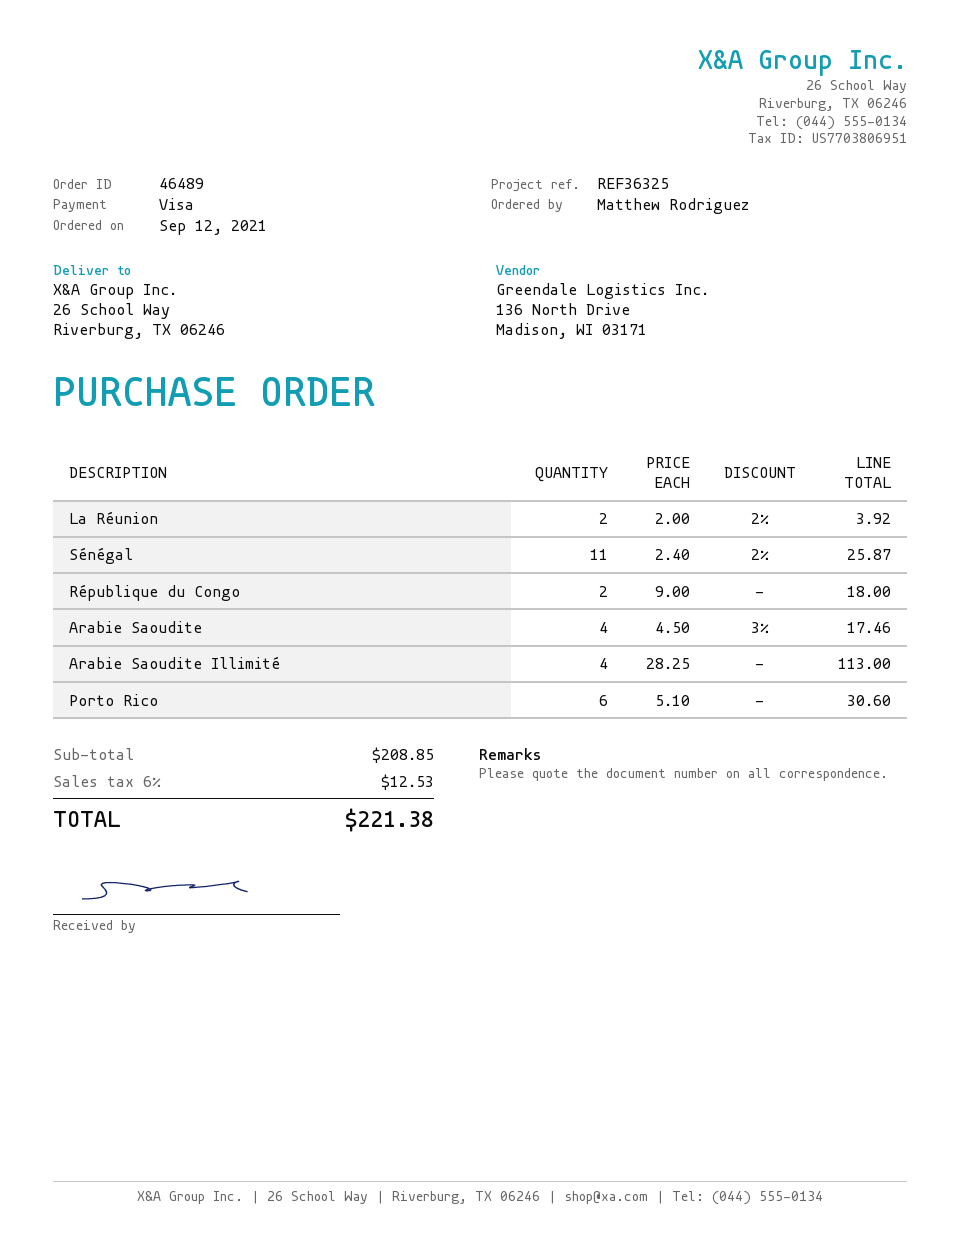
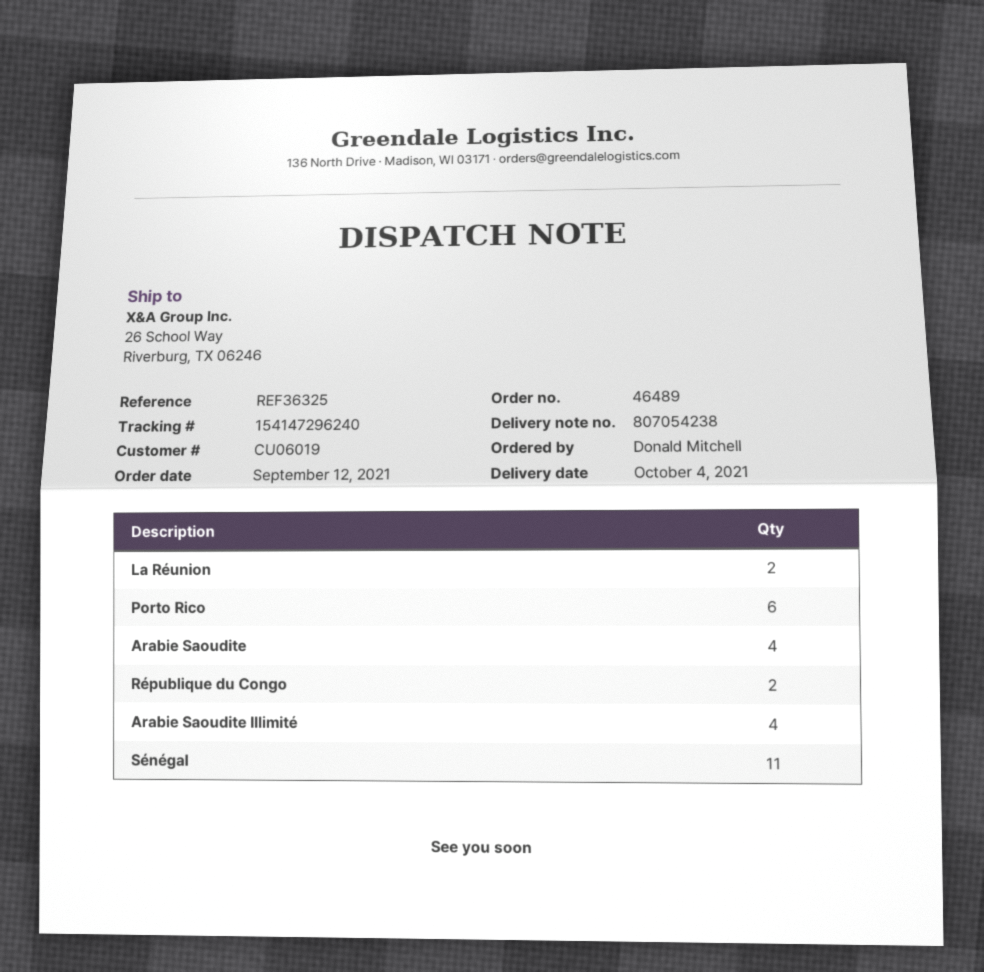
ordered by: Matthew Rodriguez -> Donald Mitchell

